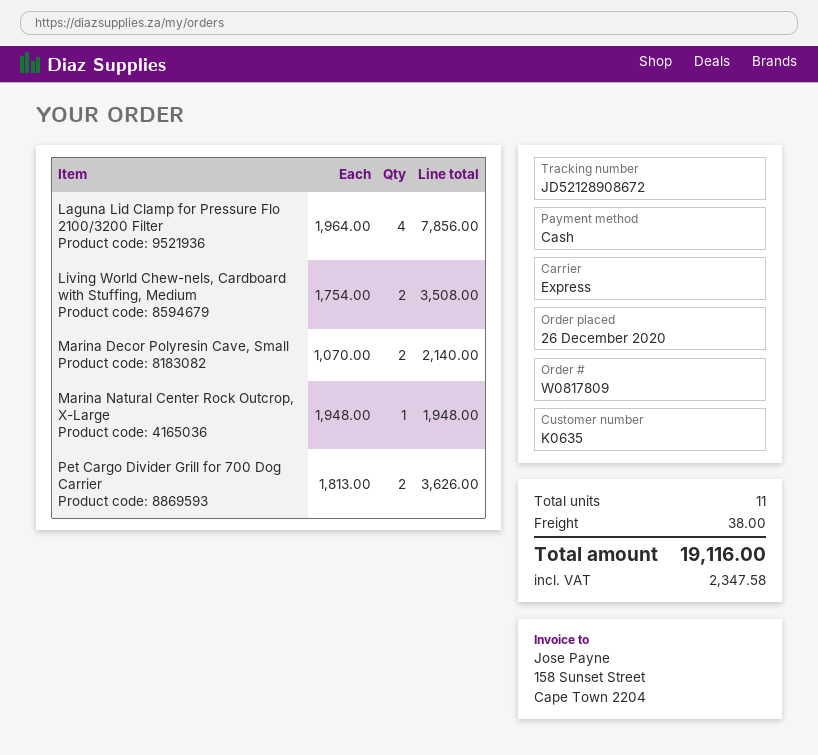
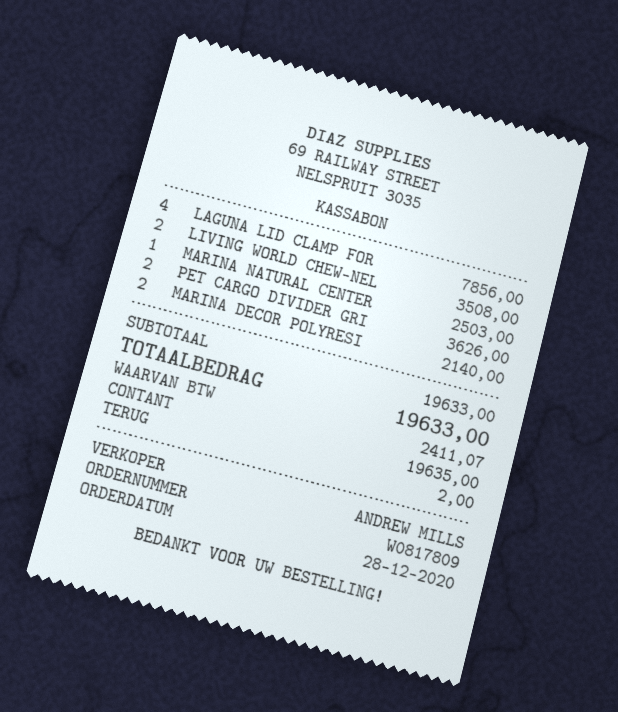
order date: 2020-12-26 -> 2020-12-28
Marina Natural Center Rock Outcrop, X-Large: 1 for 1948.00 -> 1 for 2503.00
shipping: 38.00 -> none
tax: 2347.58 -> 2411.07
total: 19116.00 -> 19633.00

